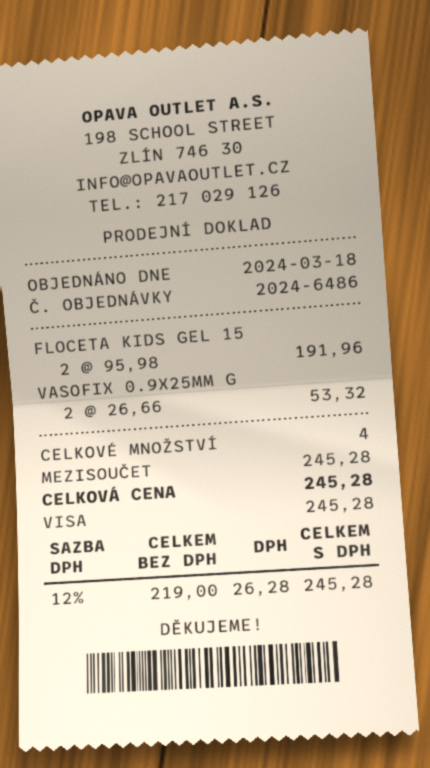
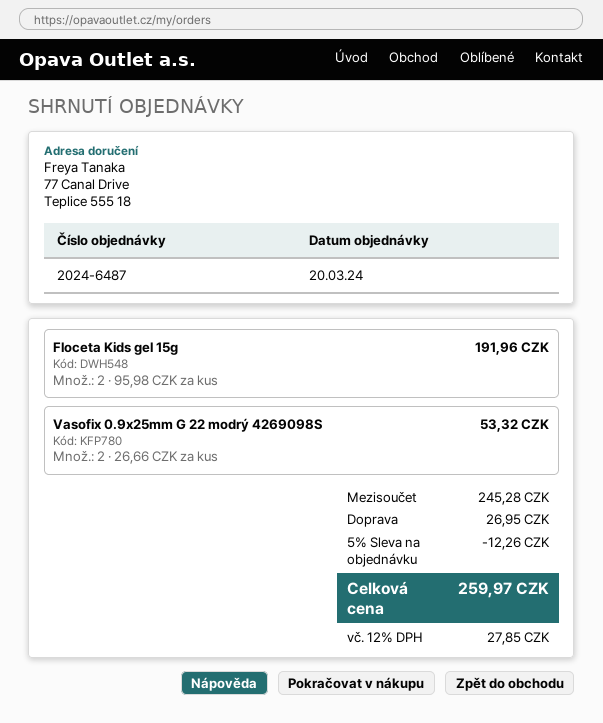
order number: 2024-6486 -> 2024-6487
order date: 2024-03-18 -> 2024-03-20
discount: none -> 5% = 12.26
shipping: none -> 26.95
tax: 12% = 26.28 -> 12% = 27.85
total: 245.28 -> 259.97

